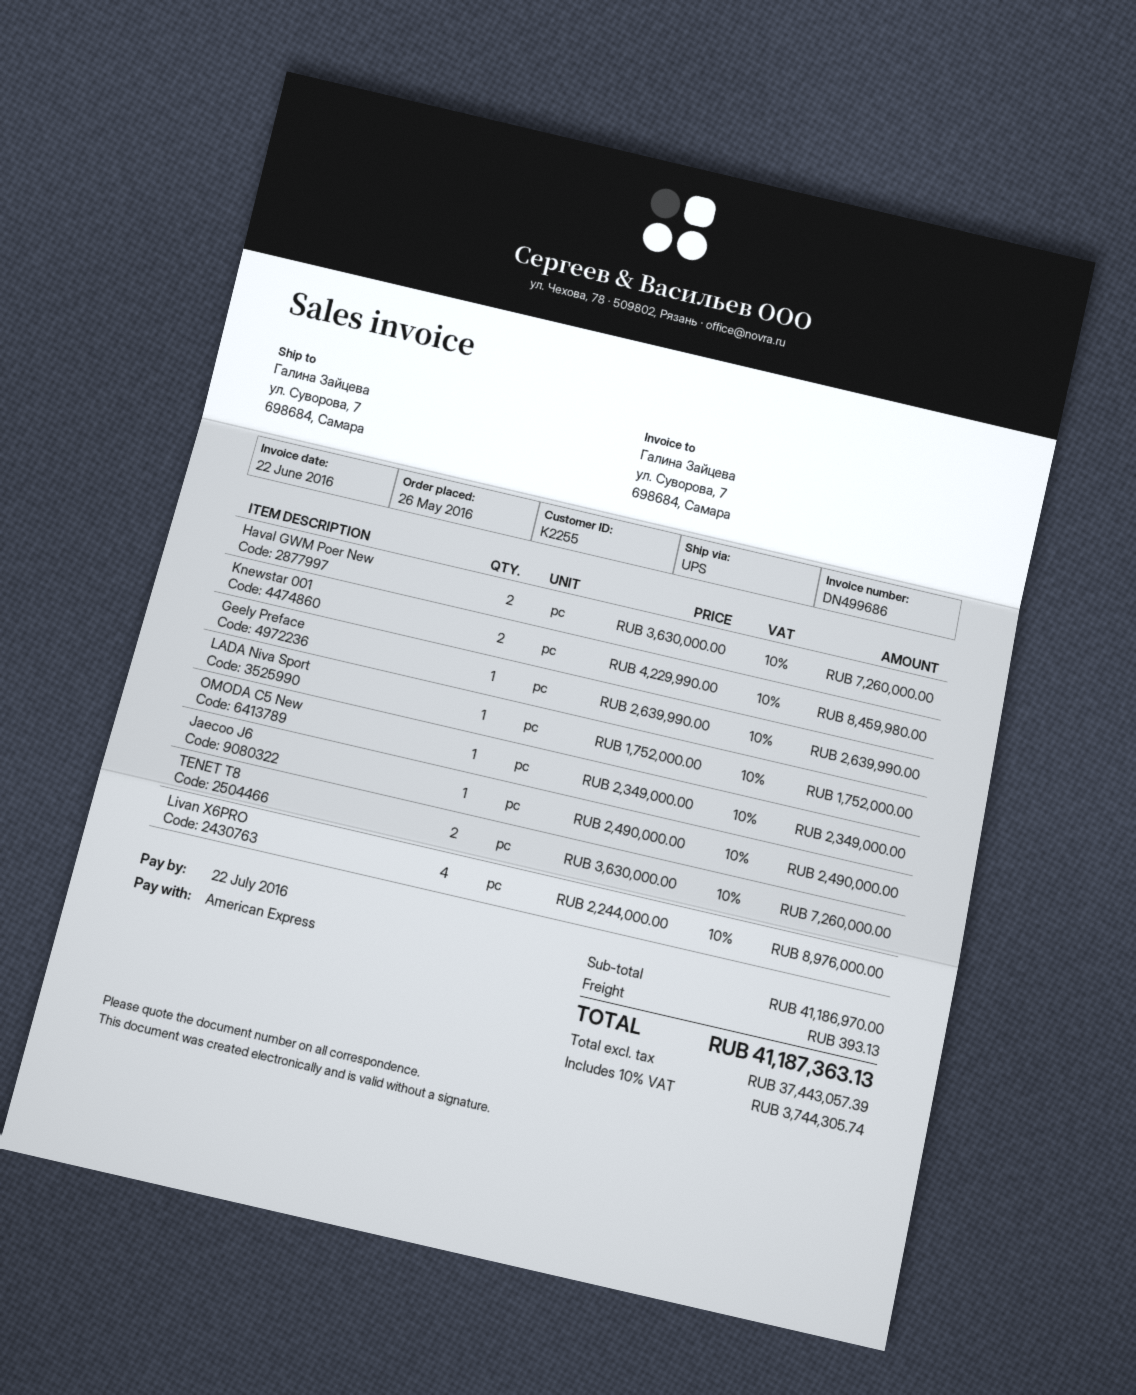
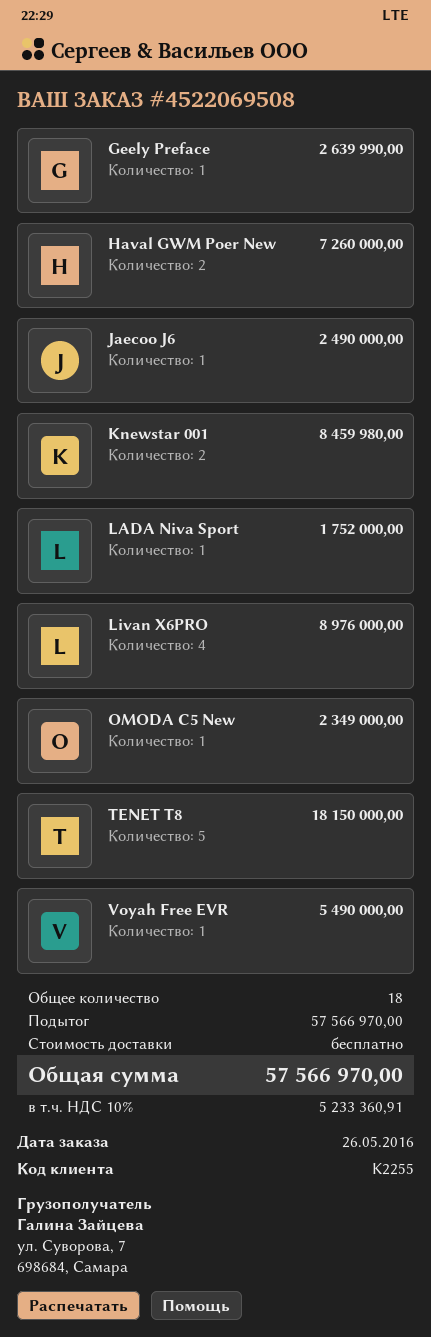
TENET T8: 2 for 7260000.00 -> 5 for 18150000.00
Voyah Free EVR: none -> 1 for 5490000.00
subtotal: 41186970.00 -> 57566970.00
shipping: 393.13 -> 0.00
tax: 10% = 3744305.74 -> 10% = 5233360.91
total: 41187363.13 -> 57566970.00

